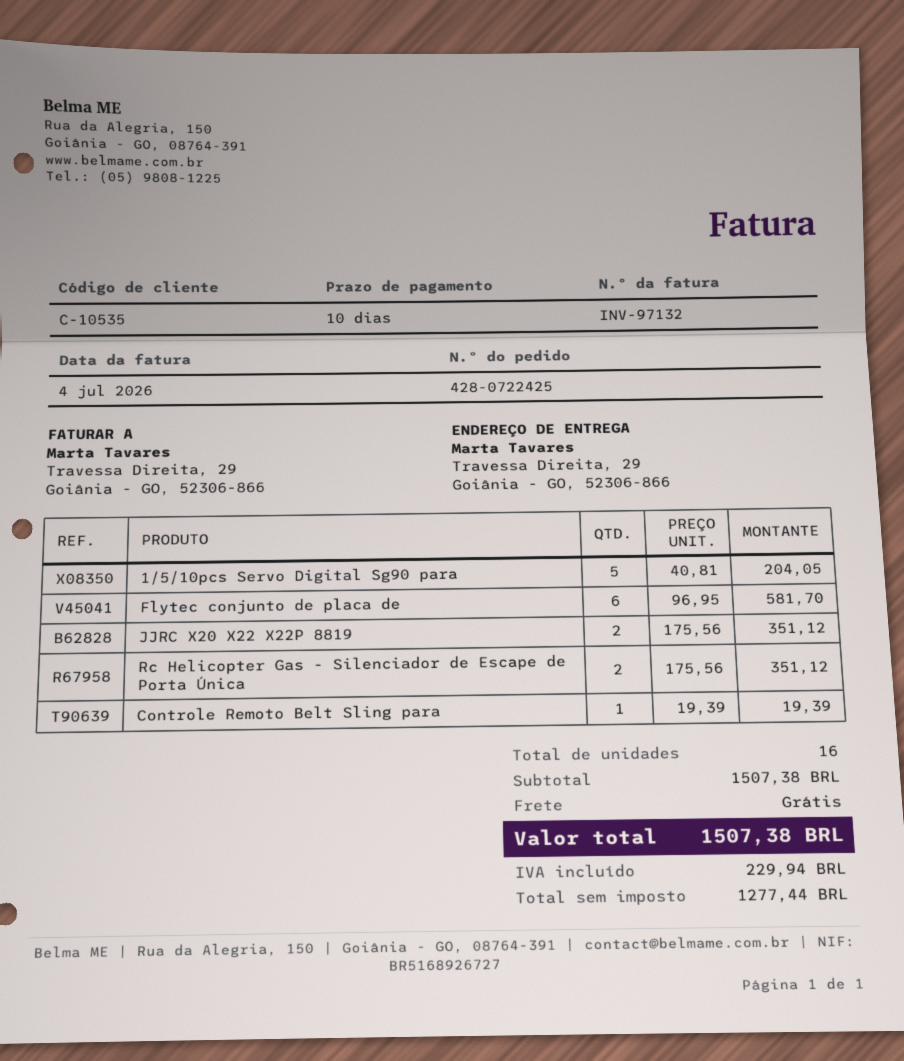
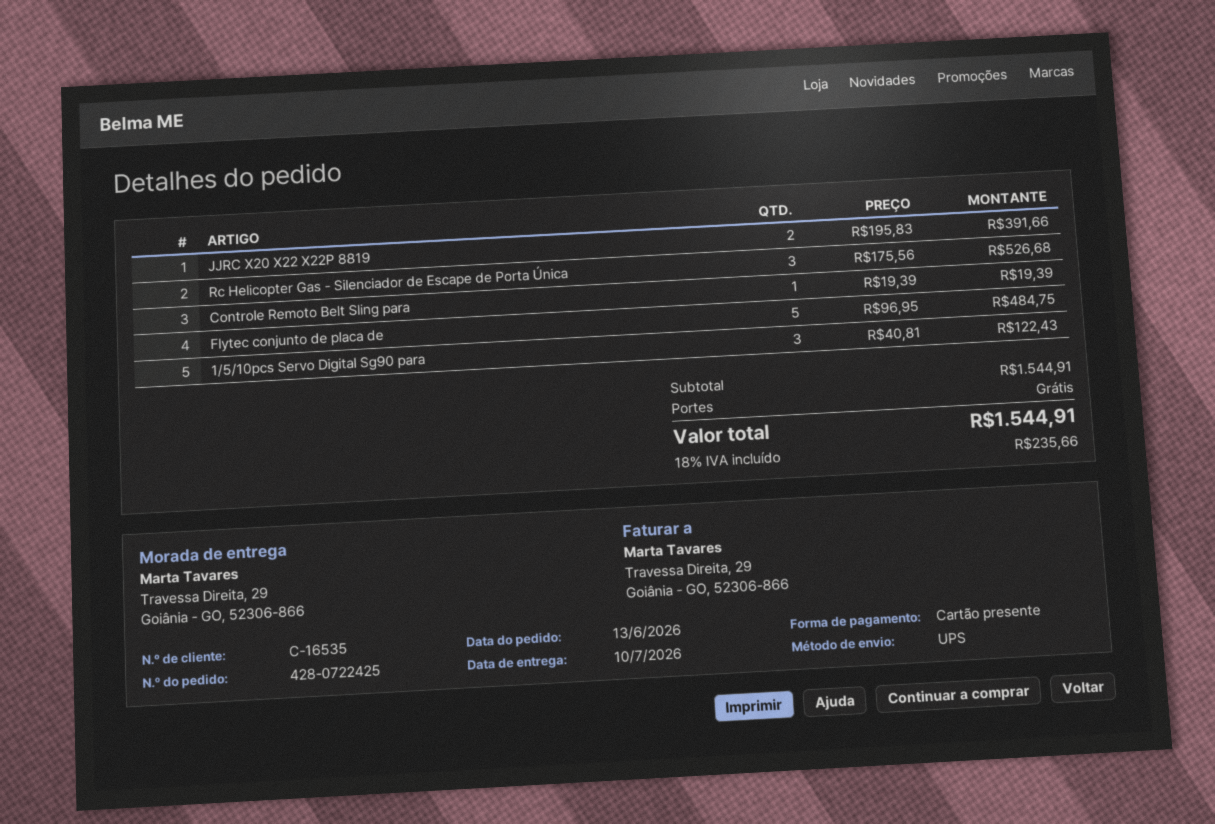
customer number: C-10535 -> C-16535
1/5/10pcs Servo Digital Sg90 para: 5 x 40.81 = 204.05 -> 3 x 40.81 = 122.43
Flytec conjunto de placa de: 6 x 96.95 = 581.70 -> 5 x 96.95 = 484.75
JJRC X20 X22 X22P 8819: 2 x 175.56 = 351.12 -> 2 x 195.83 = 391.66
Rc Helicopter Gas - Silenciador de Escape de Porta Única: 2 x 175.56 = 351.12 -> 3 x 175.56 = 526.68
subtotal: 1507.38 -> 1544.91
tax: 229.94 -> 235.66
total: 1507.38 -> 1544.91

